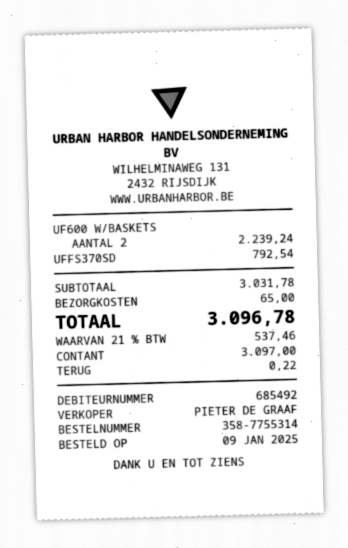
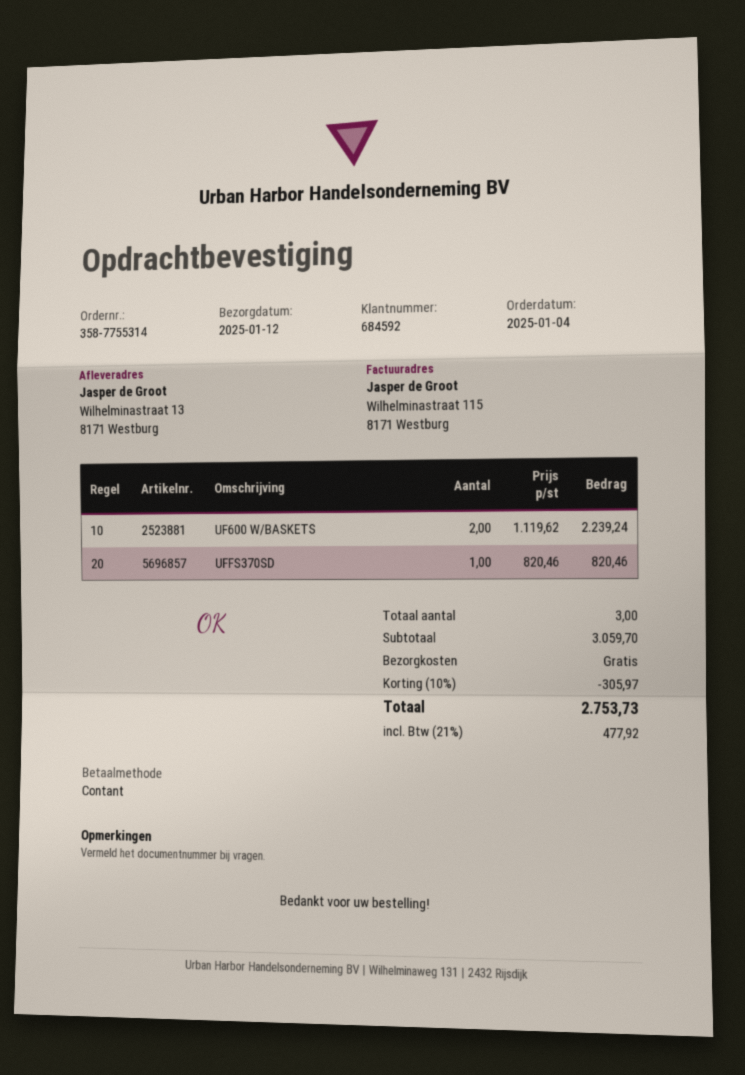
order date: 2025-01-09 -> 2025-01-04
customer number: 685492 -> 684592
UFFS370SD: 1 for 792.54 -> 1 for 820.46
subtotal: 3031.78 -> 3059.70
discount: none -> 10% = 305.97
shipping: 65.00 -> 0.00
tax: 21% = 537.46 -> 21% = 477.92
total: 3096.78 -> 2753.73

